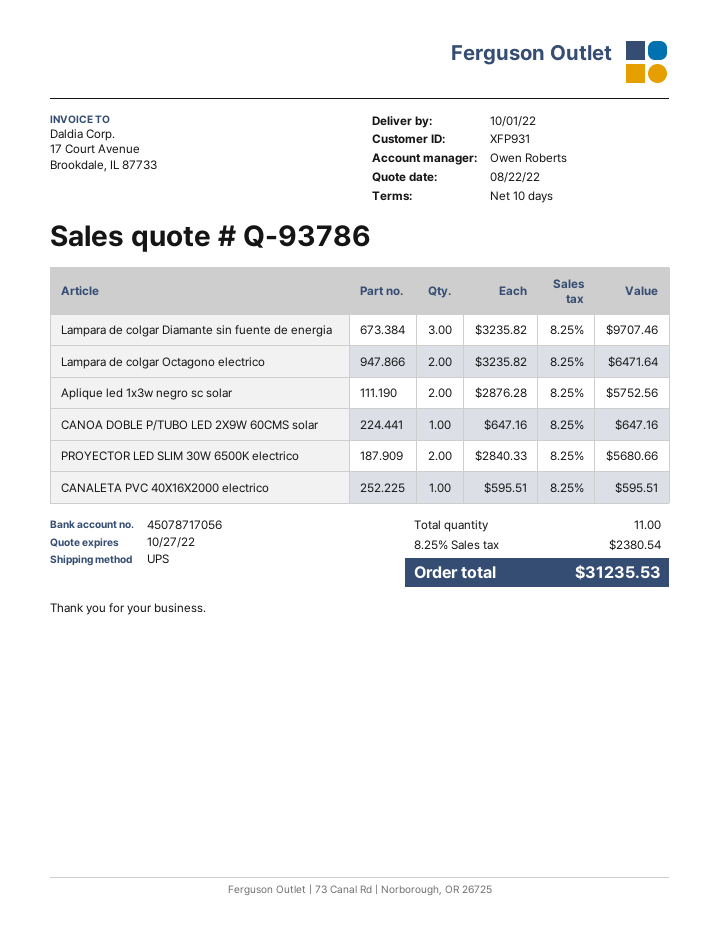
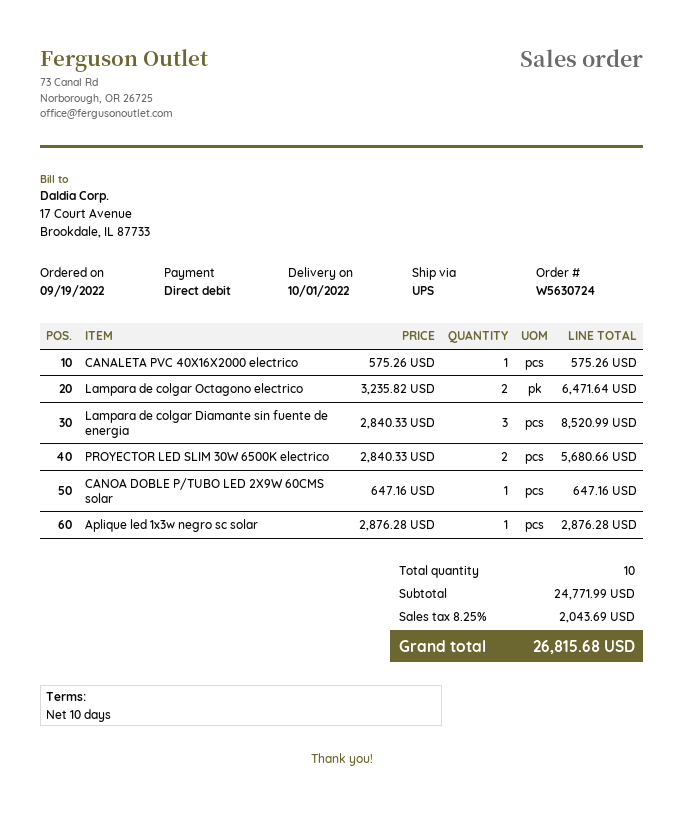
Lampara de colgar Diamante sin fuente de energia: 3 x 3235.82 = 9707.46 -> 3 x 2840.33 = 8520.99
Aplique led 1x3w negro sc solar: 2 x 2876.28 = 5752.56 -> 1 x 2876.28 = 2876.28
CANALETA PVC 40X16X2000 electrico: 1 x 595.51 = 595.51 -> 1 x 575.26 = 575.26
total quantity: 11 -> 10
tax: 8.25% = 2380.54 -> 8.25% = 2043.69
total: 31235.53 -> 26815.68

